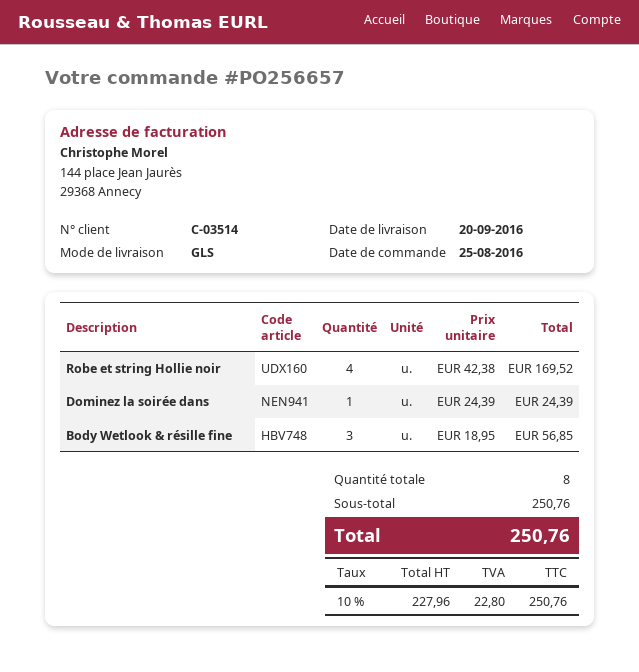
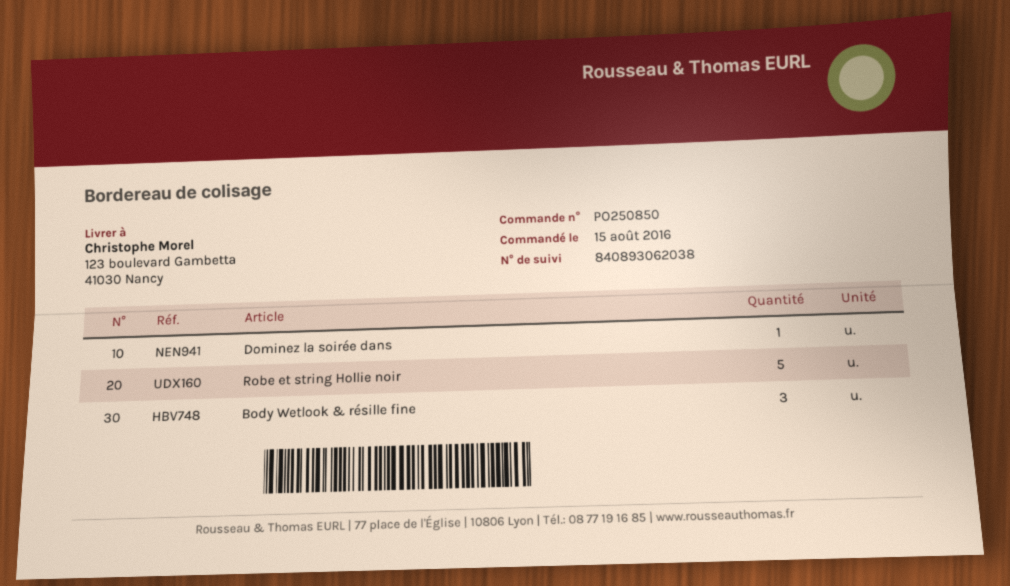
order number: PO256657 -> PO250850
order date: 2016-08-25 -> 2016-08-15
Robe et string Hollie noir: 4 -> 5

